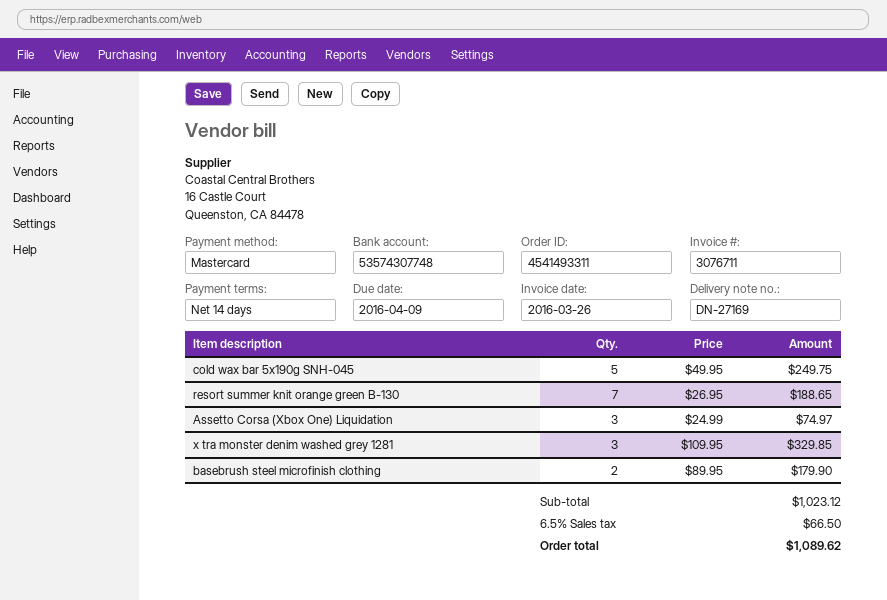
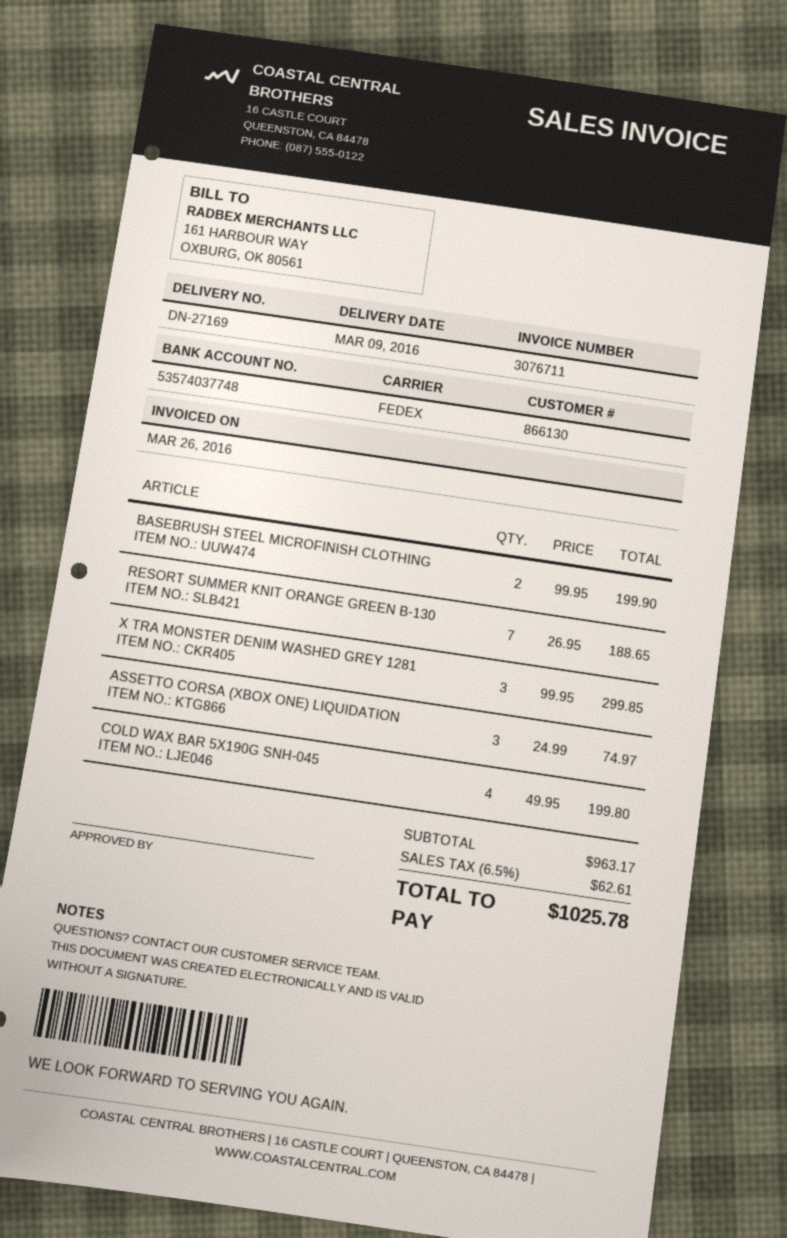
bank account: 53574307748 -> 53574037748
cold wax bar 5x190g SNH-045: 5 x 49.95 = 249.75 -> 4 x 49.95 = 199.80
x tra monster denim washed grey 1281: 3 x 109.95 = 329.85 -> 3 x 99.95 = 299.85
basebrush steel microfinish clothing: 2 x 89.95 = 179.90 -> 2 x 99.95 = 199.90
subtotal: 1023.12 -> 963.17
tax: 6.5% = 66.50 -> 6.5% = 62.61
total: 1089.62 -> 1025.78

